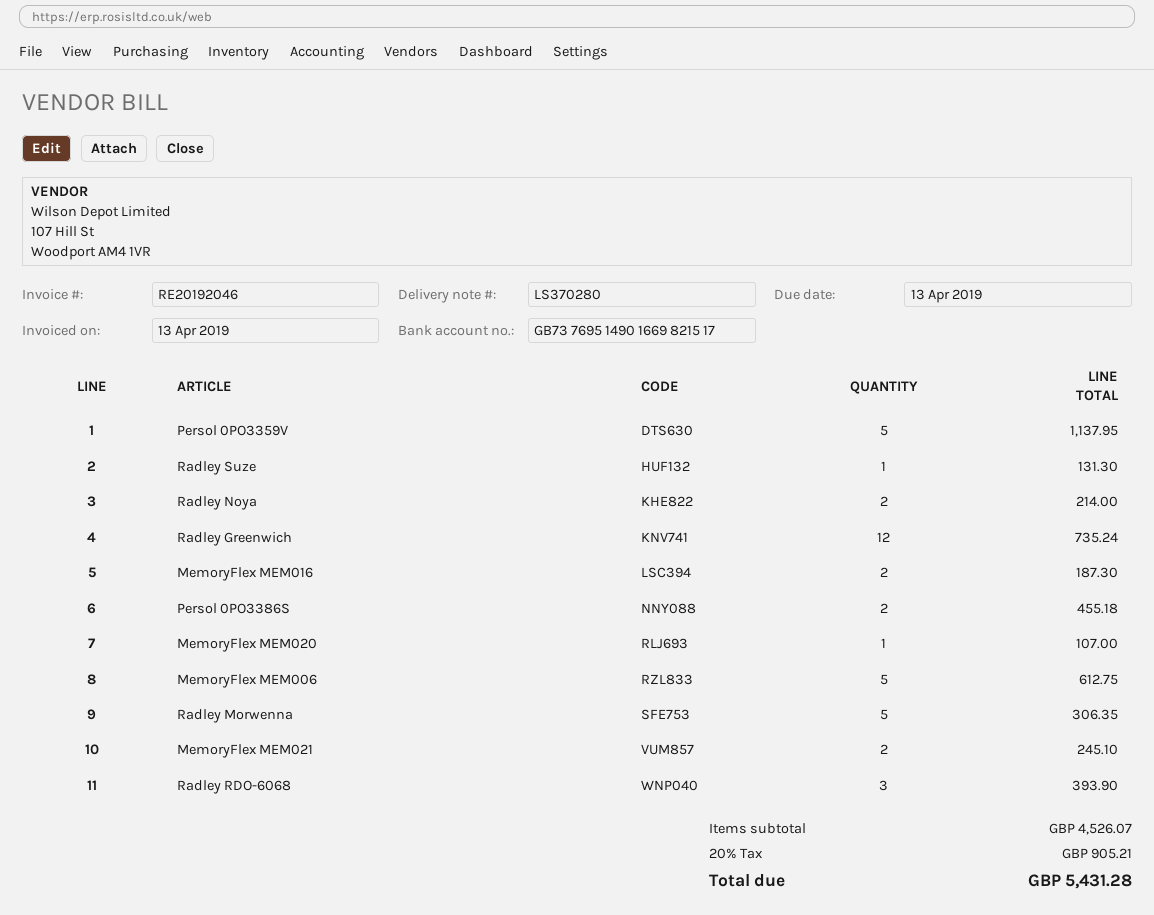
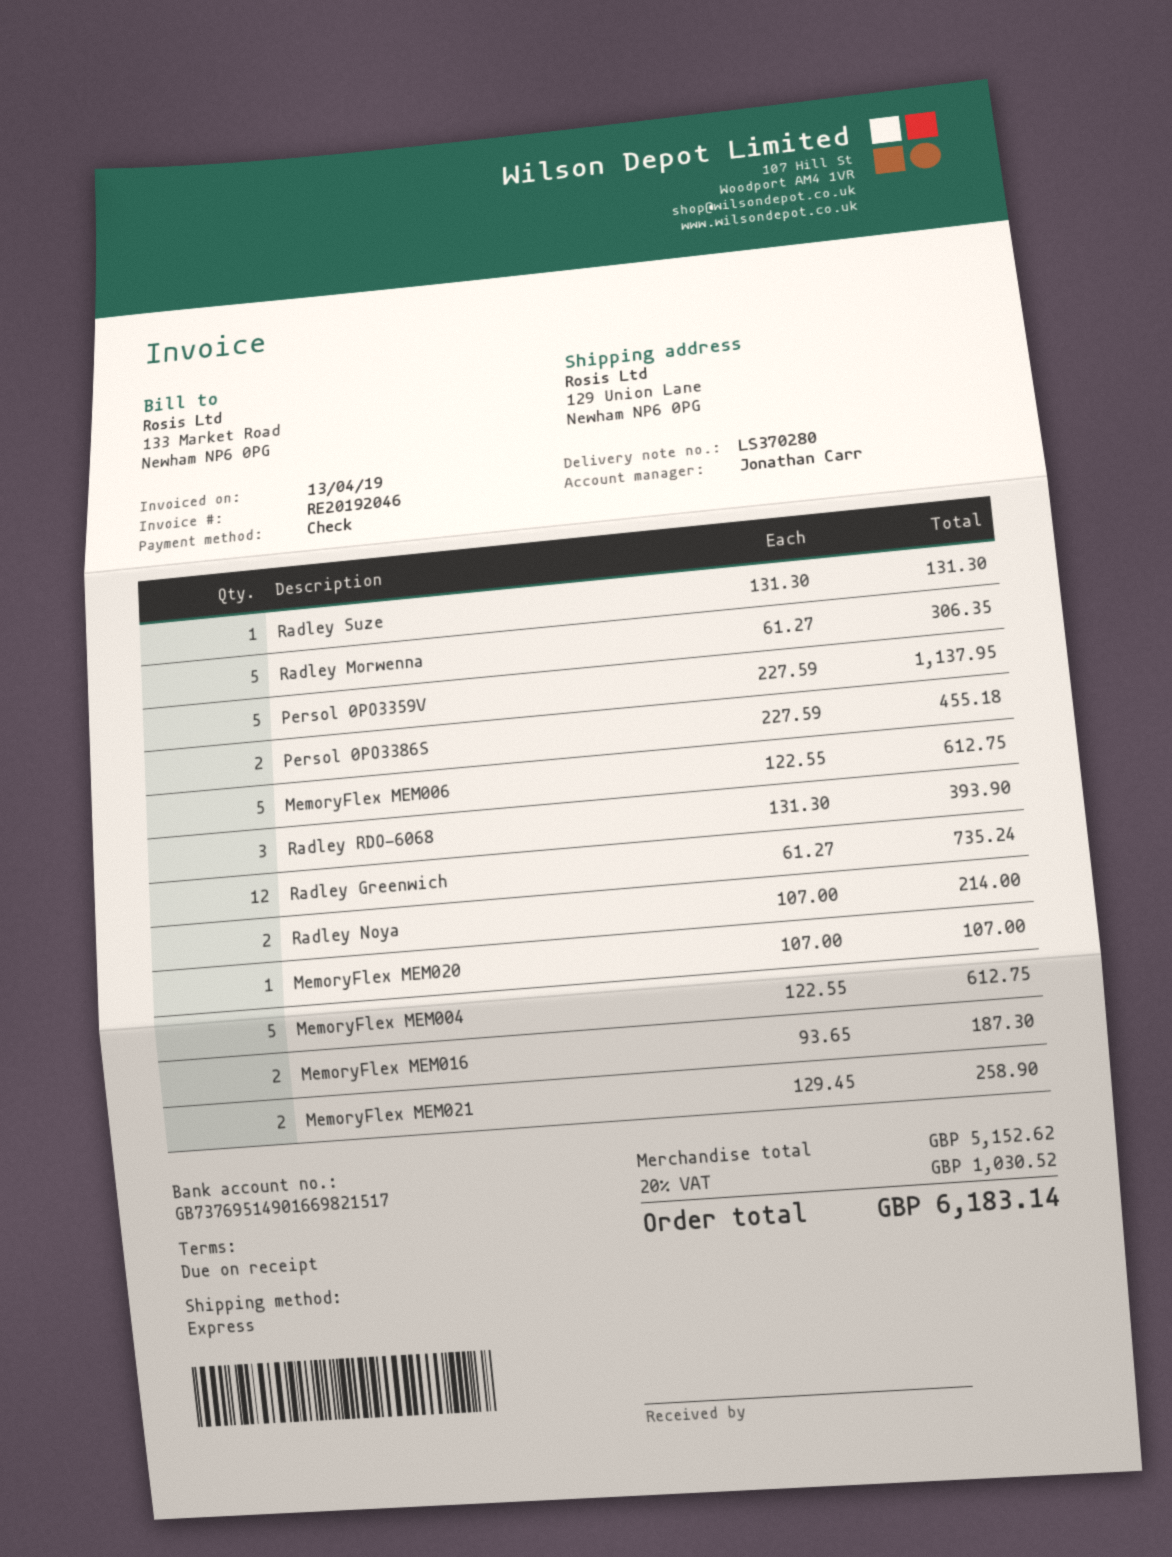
MemoryFlex MEM021: 2 for 245.10 -> 2 for 258.90
MemoryFlex MEM004: none -> 5 for 612.75
subtotal: 4526.07 -> 5152.62
tax: 20% = 905.21 -> 20% = 1030.52
total: 5431.28 -> 6183.14

